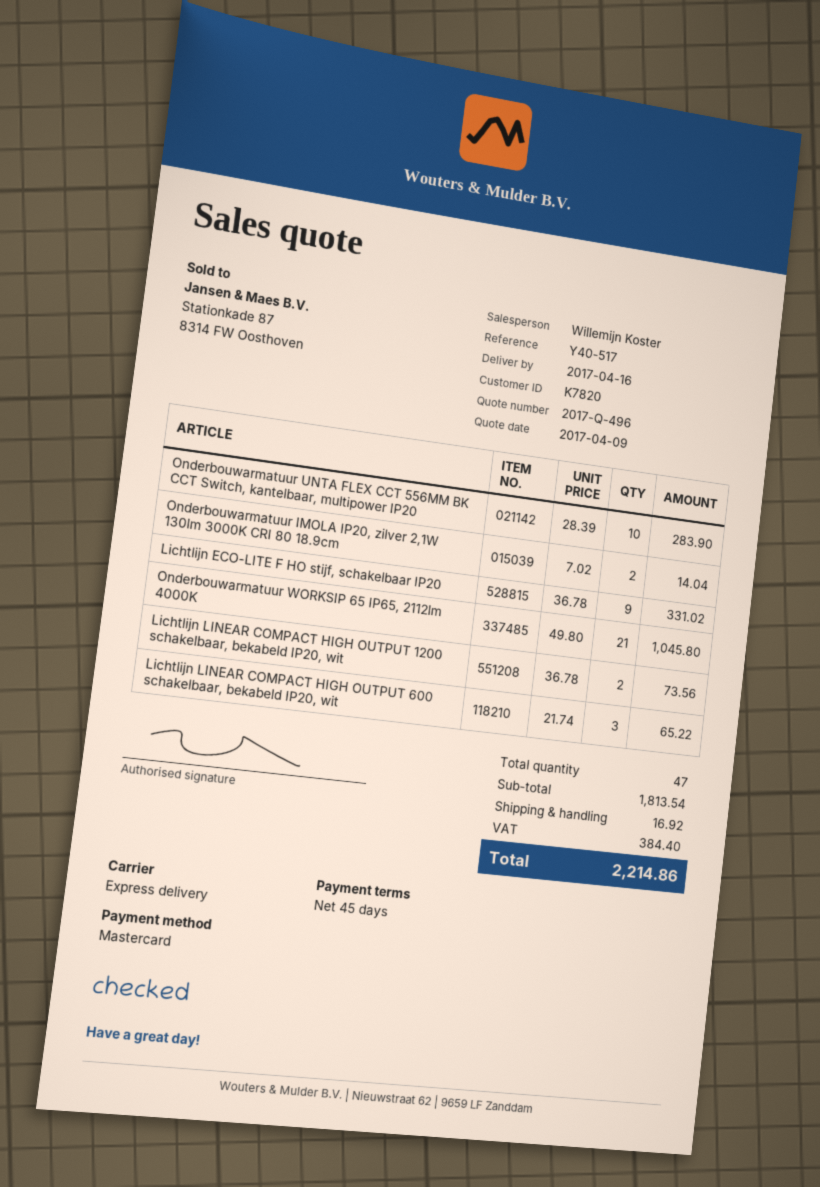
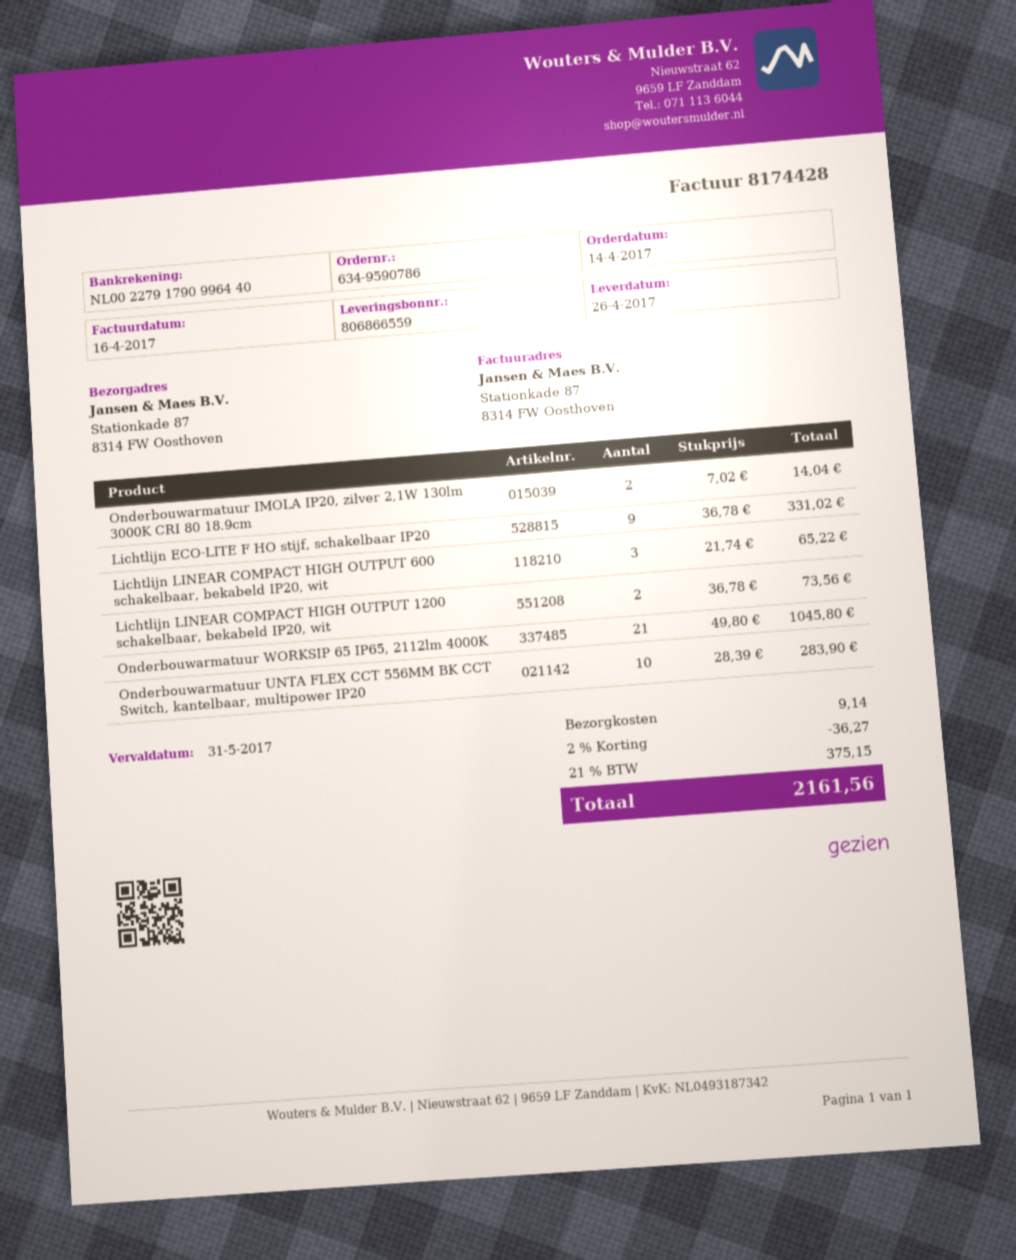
delivery date: 2017-04-16 -> 2017-04-26
discount: none -> 2% = 36.27
shipping: 16.92 -> 9.14
tax: 384.40 -> 375.15
total: 2214.86 -> 2161.56

